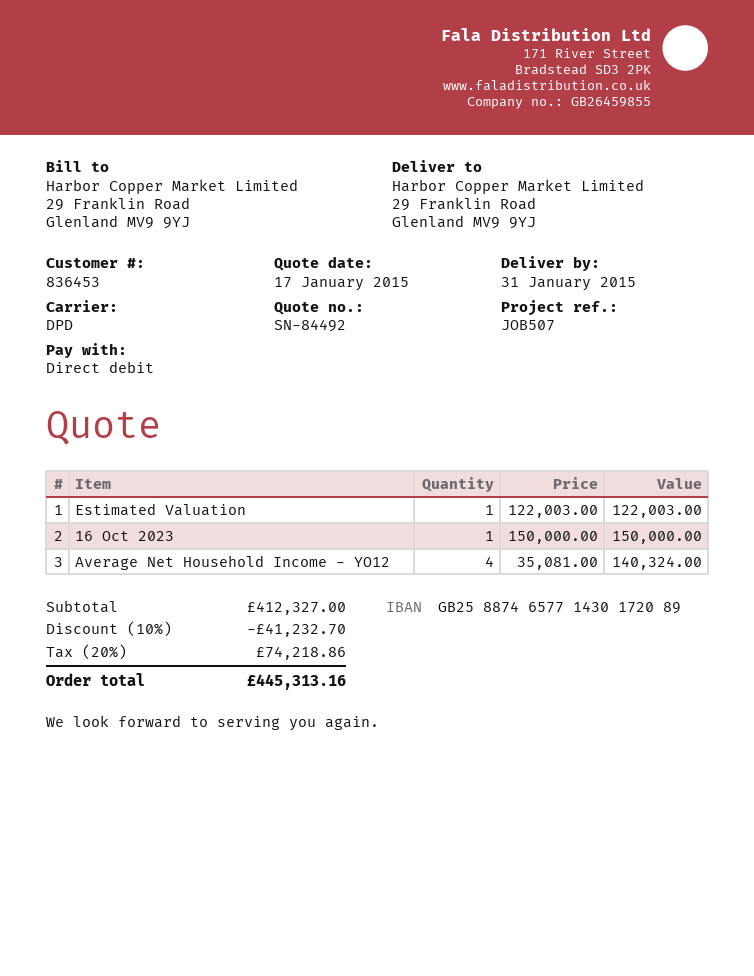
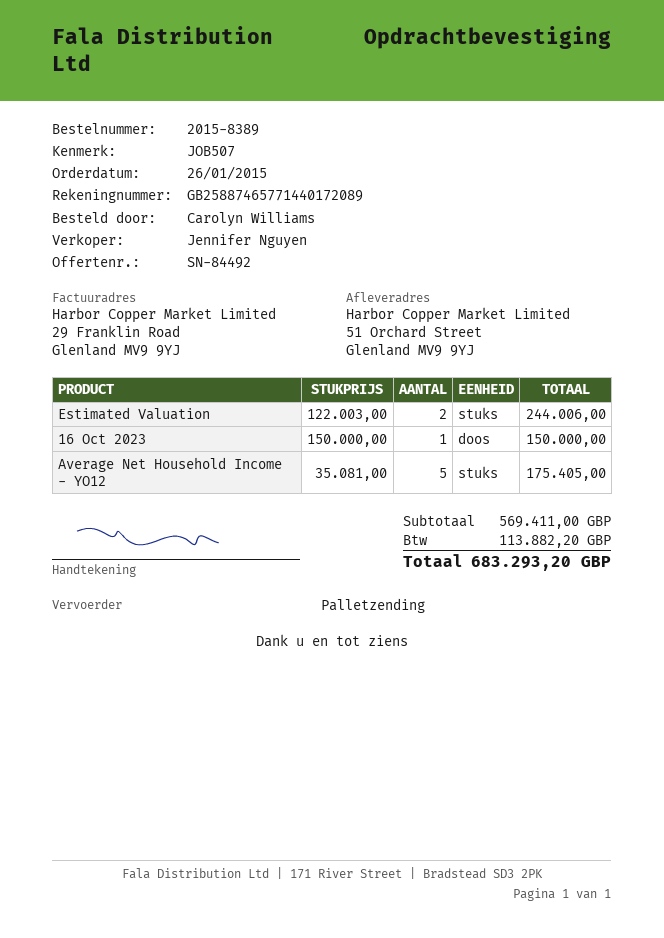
bank account: GB25887465771430172089 -> GB25887465771440172089
shipping method: DPD -> pallet freight
ship to: 29 Franklin Road, Glenland MV9 9YJ -> 51 Orchard Street, Glenland MV9 9YJ
Estimated Valuation: 1 x 122003.00 = 122003.00 -> 2 x 122003.00 = 244006.00
Average Net Household Income - YO12: 4 x 35081.00 = 140324.00 -> 5 x 35081.00 = 175405.00
subtotal: 412327.00 -> 569411.00
discount: 10% = 41232.70 -> none
tax: 74218.86 -> 113882.20
total: 445313.16 -> 683293.20

